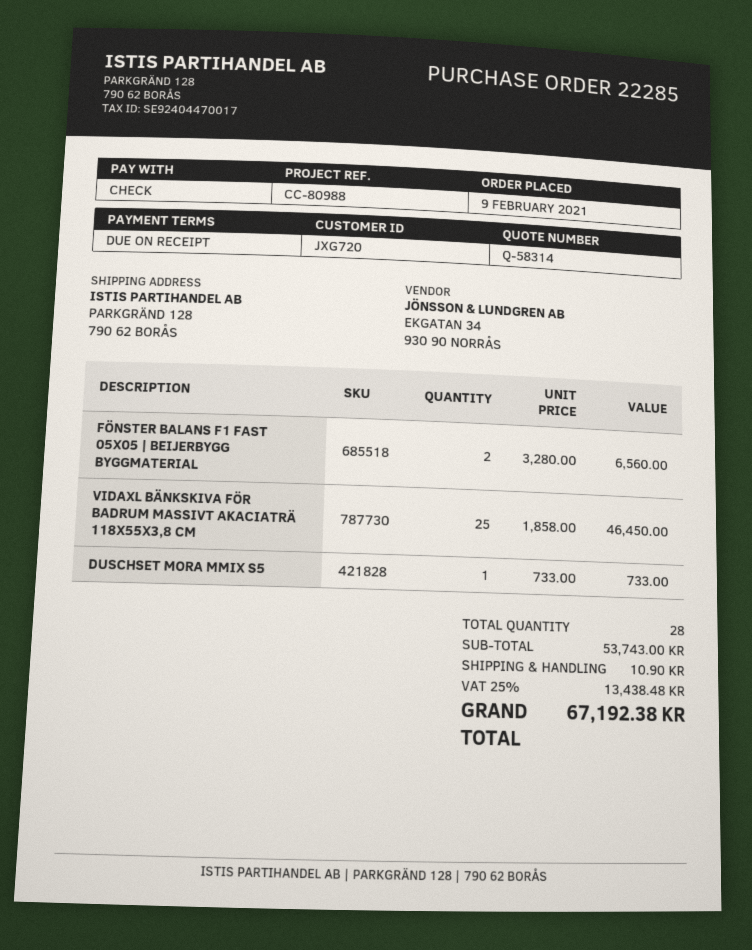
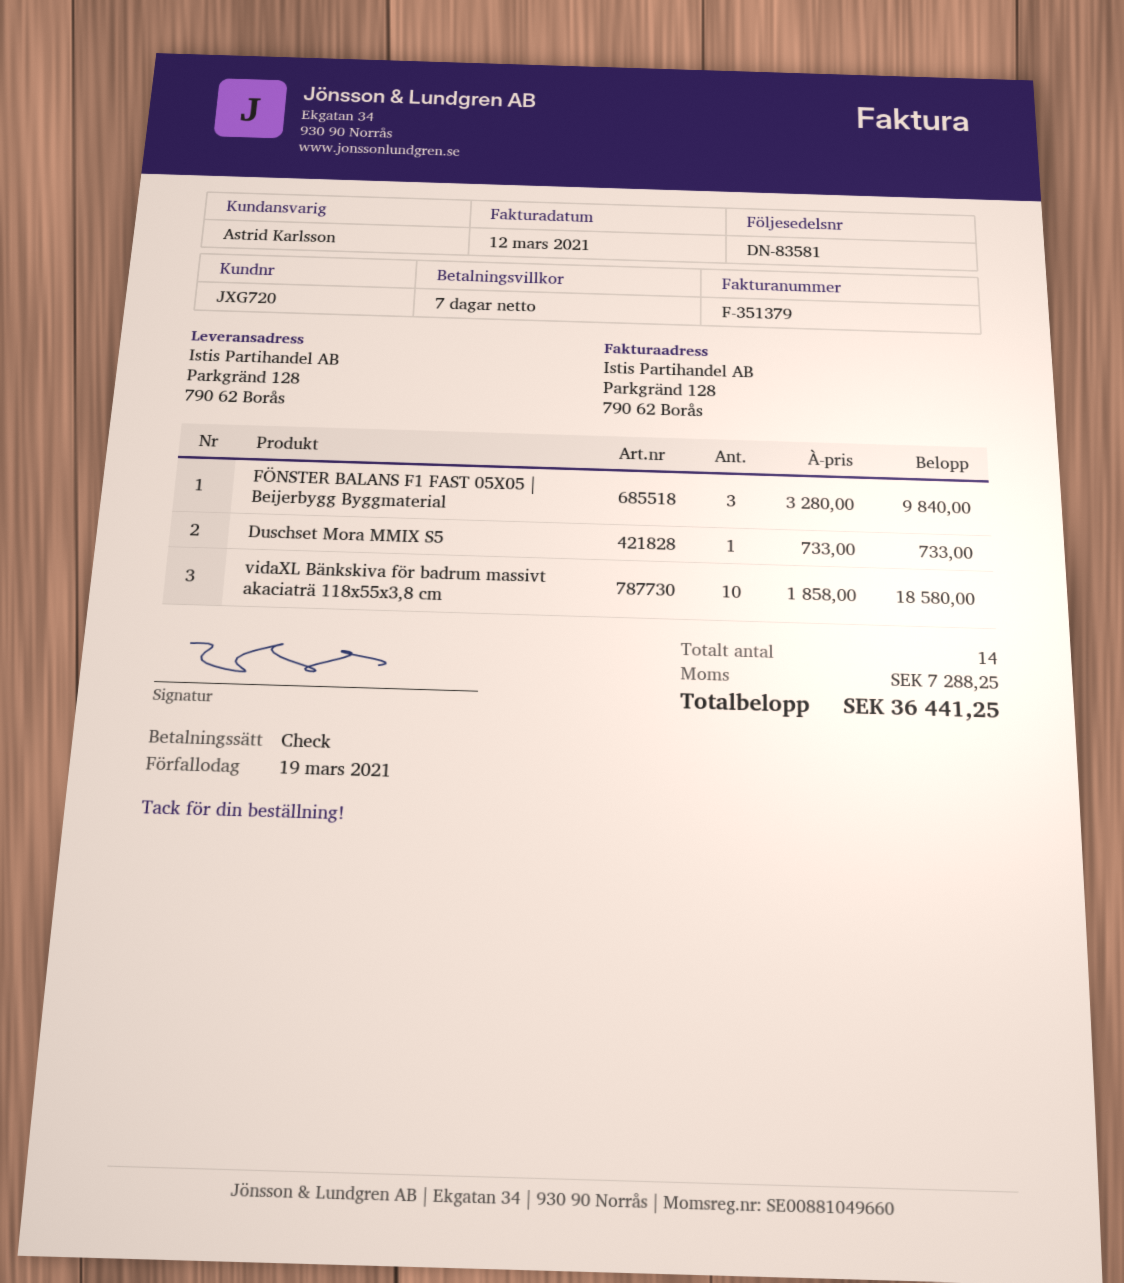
payment terms: on receipt -> 7 days
FÖNSTER BALANS F1 FAST 05X05 | BEIJERBYGG BYGGMATERIAL: 2 x 3280.00 = 6560.00 -> 3 x 3280.00 = 9840.00
VIDAXL BÄNKSKIVA FÖR BADRUM MASSIVT AKACIATRÄ 118X55X3,8 CM: 25 x 1858.00 = 46450.00 -> 10 x 1858.00 = 18580.00
total quantity: 28 -> 14
shipping: 10.90 -> none
tax: 13438.48 -> 7288.25
total: 67192.38 -> 36441.25

